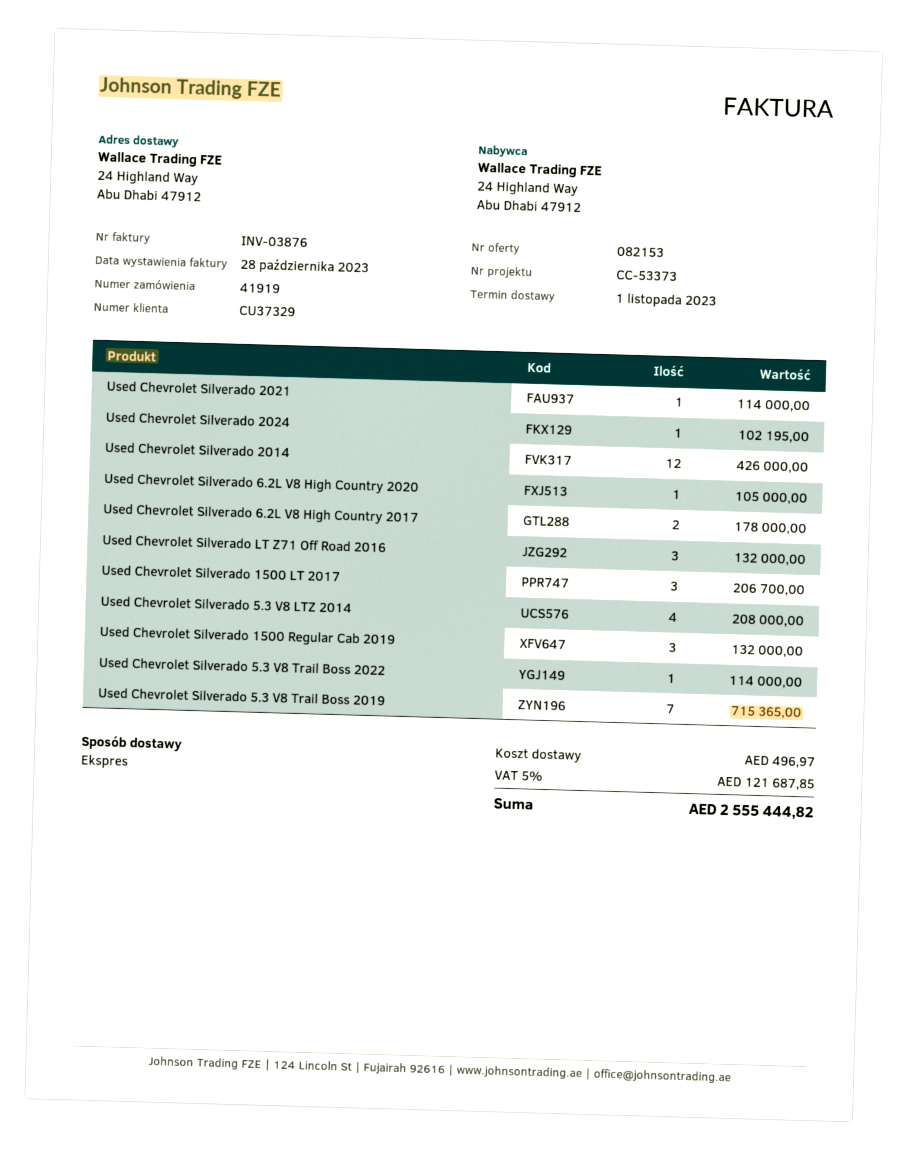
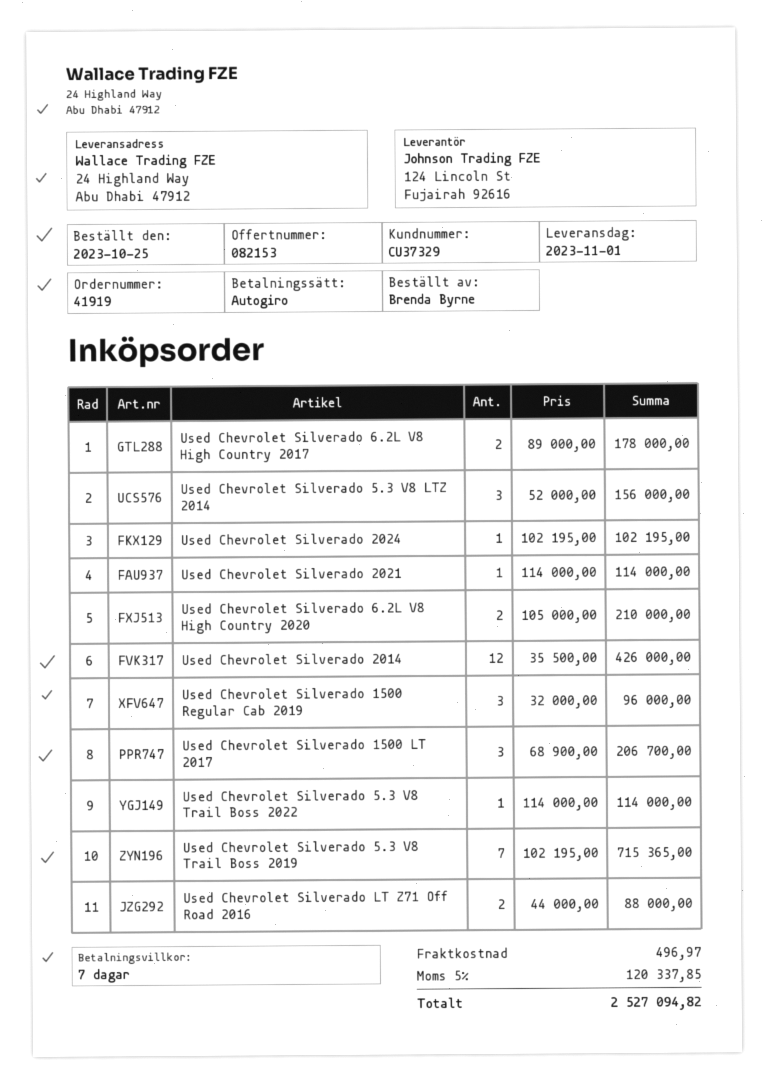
Used Chevrolet Silverado 6.2L V8 High Country 2020: 1 for 105000.00 -> 2 for 210000.00
Used Chevrolet Silverado LT Z71 Off Road 2016: 3 for 132000.00 -> 2 for 88000.00
Used Chevrolet Silverado 5.3 V8 LTZ 2014: 4 for 208000.00 -> 3 for 156000.00
Used Chevrolet Silverado 1500 Regular Cab 2019: 3 for 132000.00 -> 3 for 96000.00
tax: 5% = 121687.85 -> 5% = 120337.85
total: 2555444.82 -> 2527094.82

